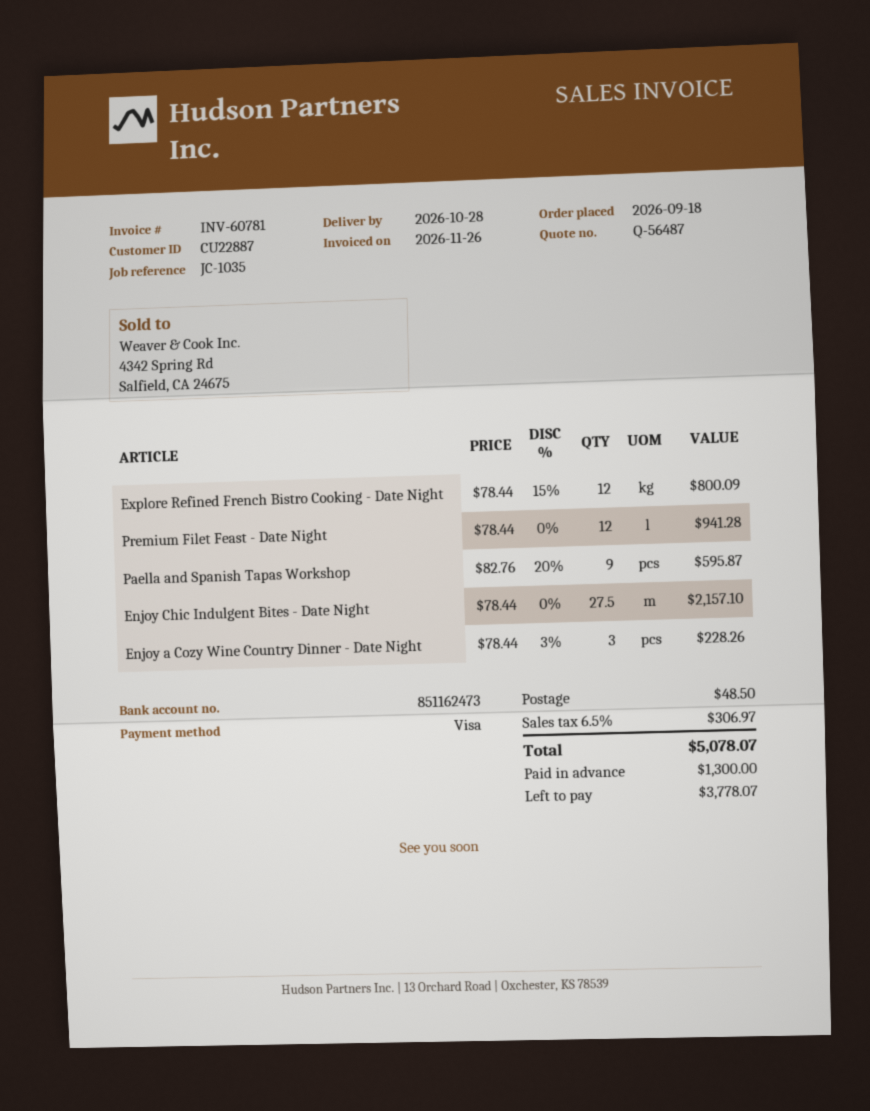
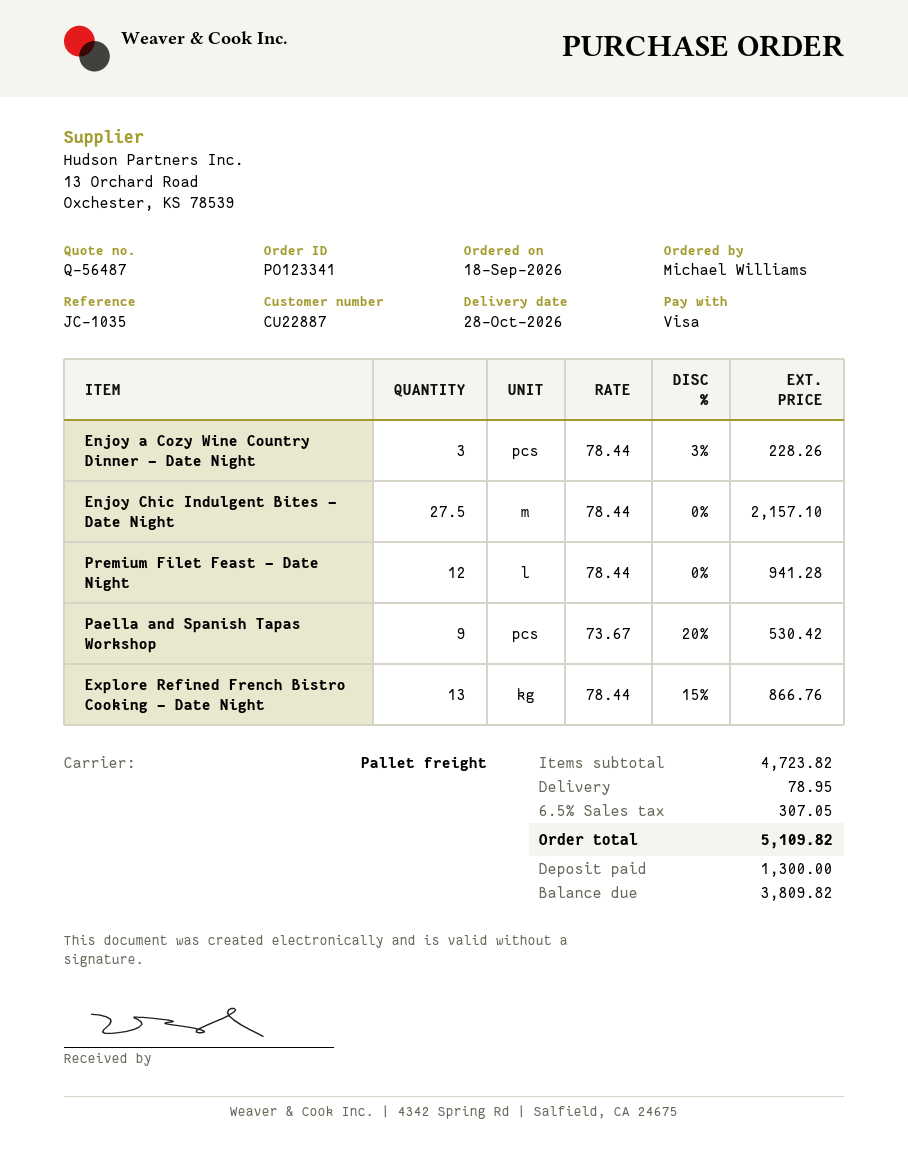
Explore Refined French Bistro Cooking - Date Night: 12 x 78.44 - 15% = 800.09 -> 13 x 78.44 - 15% = 866.76
Paella and Spanish Tapas Workshop: 9 x 82.76 - 20% = 595.87 -> 9 x 73.67 - 20% = 530.42
shipping: 48.50 -> 78.95
tax: 6.5% = 306.97 -> 6.5% = 307.05
total: 5078.07 -> 5109.82
balance: 3778.07 -> 3809.82

